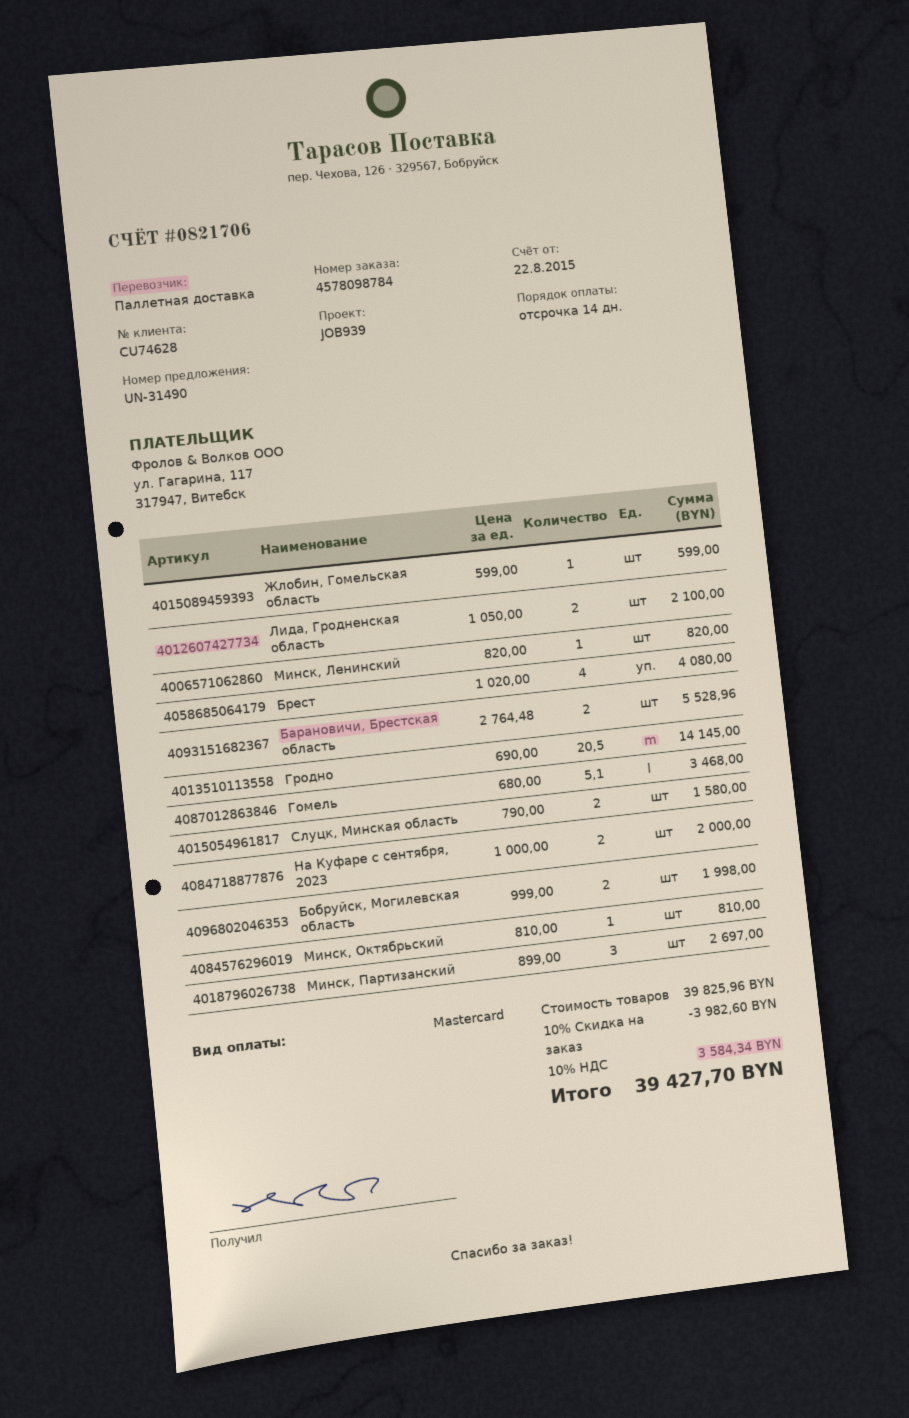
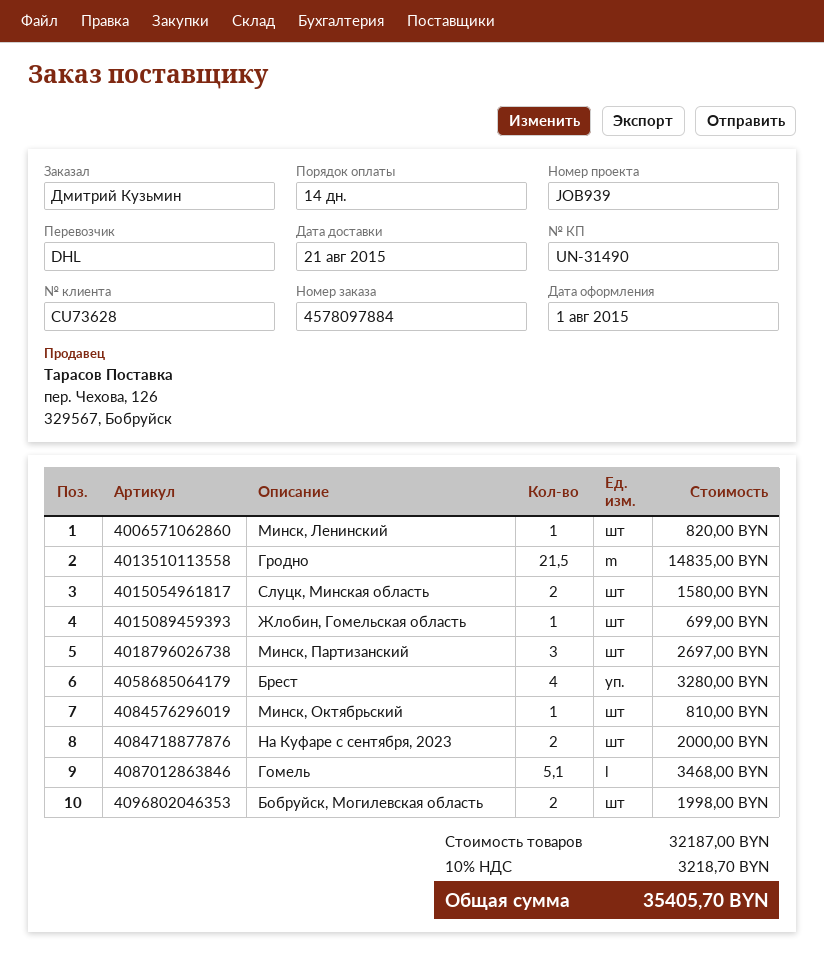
order number: 4578098784 -> 4578097884
customer number: CU74628 -> CU73628
shipping method: pallet freight -> DHL
Жлобин, Гомельская область: 1 for 599.00 -> 1 for 699.00
Лида, Гродненская область: 2 for 2100.00 -> none
Брест: 4 for 4080.00 -> 4 for 3280.00
Барановичи, Брестская область: 2 for 5528.96 -> none
Гродно: 20.5 for 14145.00 -> 21.5 for 14835.00
subtotal: 39825.96 -> 32187.00
discount: 10% = 3982.60 -> none
tax: 10% = 3584.34 -> 10% = 3218.70
total: 39427.70 -> 35405.70

